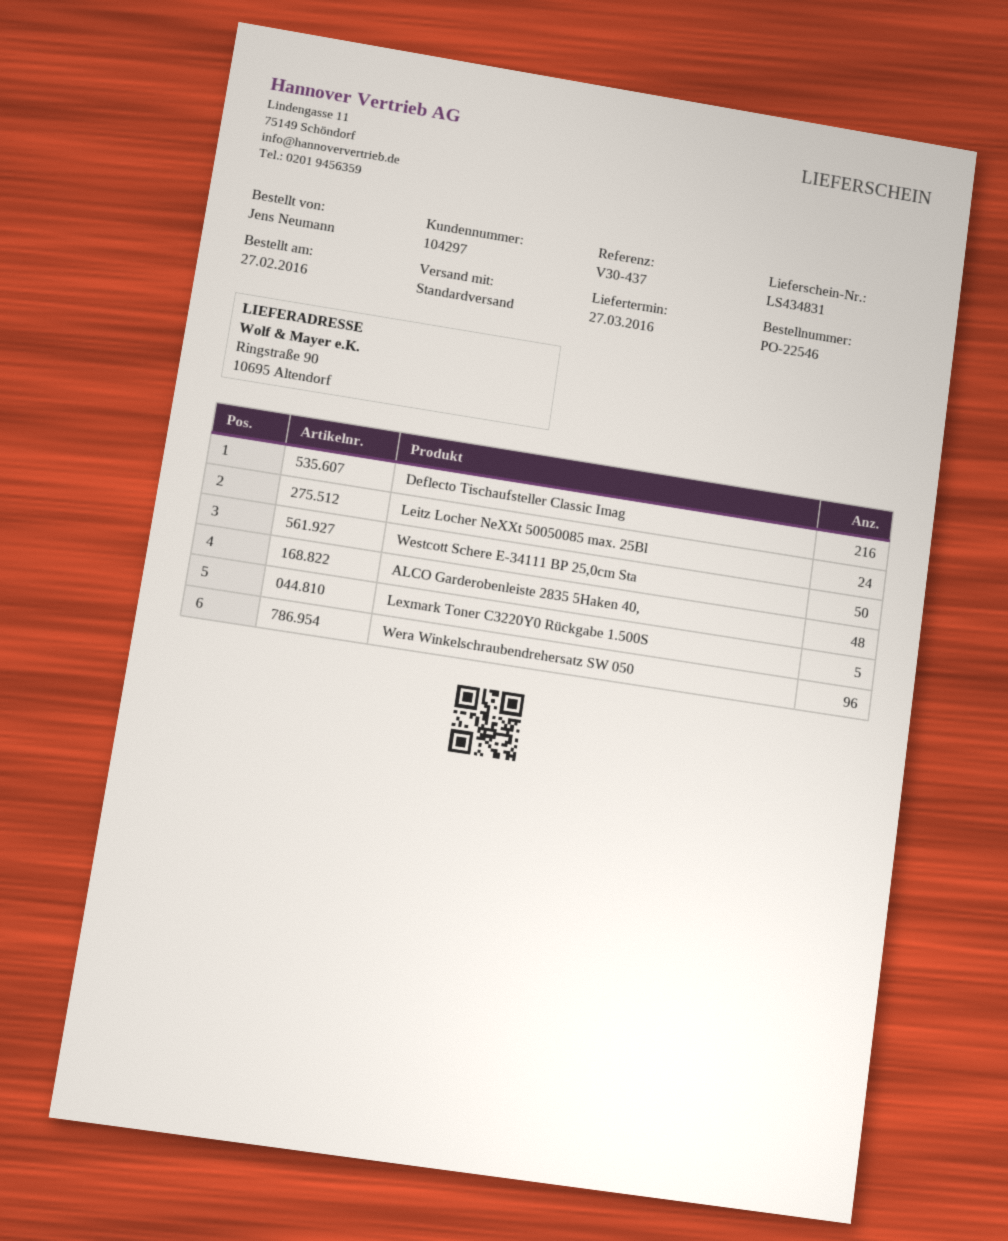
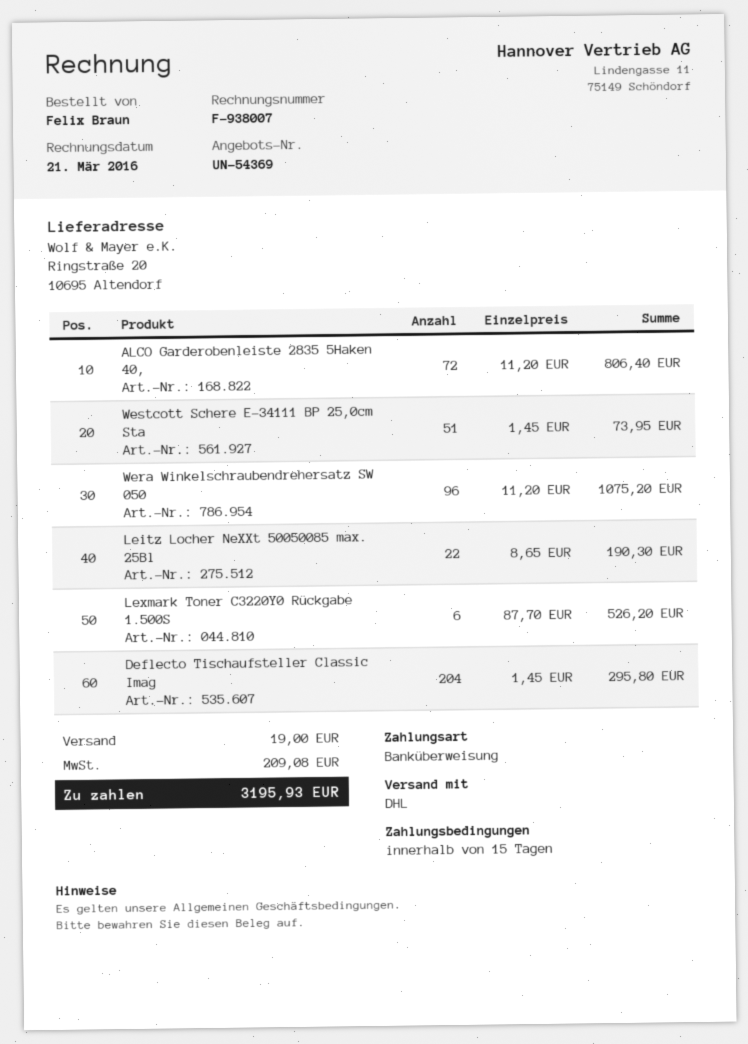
ordered by: Jens Neumann -> Felix Braun
shipping method: standard -> DHL
ship to: Ringstraße 90, 10695 Altendorf -> Ringstraße 20, 10695 Altendorf
Deflecto Tischaufsteller Classic Imag: 216 -> 204
Leitz Locher NeXXt 50050085 max. 25Bl: 24 -> 22
Westcott Schere E-34111 BP 25,0cm Sta: 50 -> 51
ALCO Garderobenleiste 2835 5Haken 40,: 48 -> 72
Lexmark Toner C3220Y0 Rückgabe 1.500S: 5 -> 6

